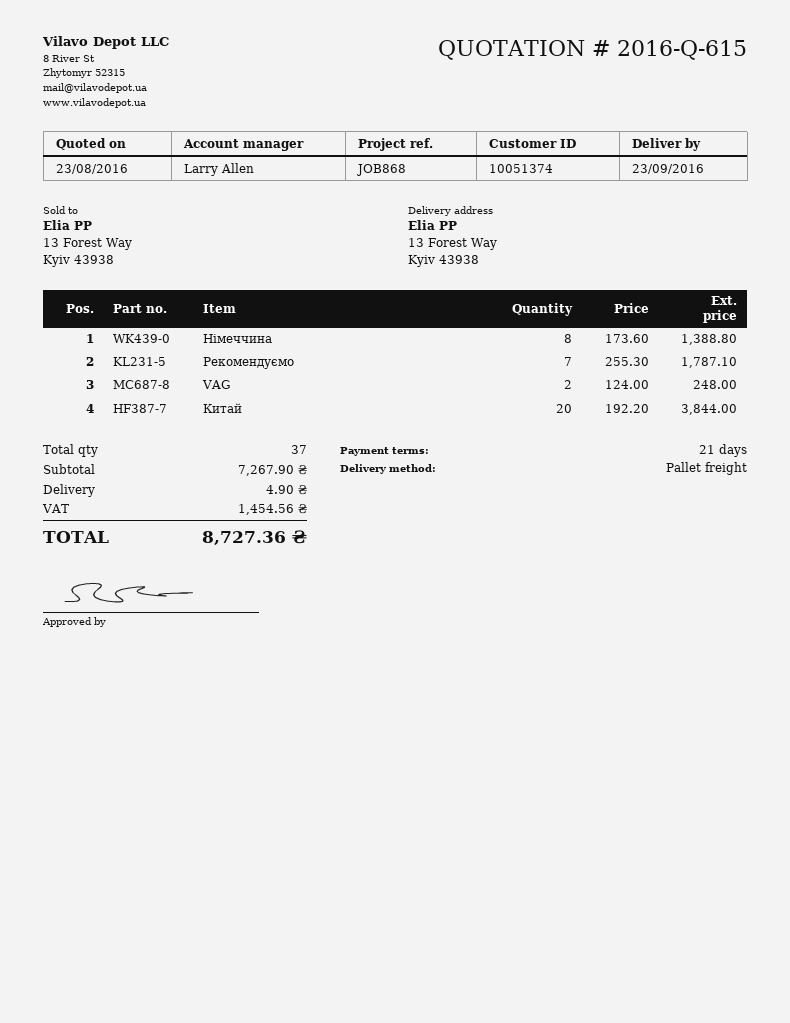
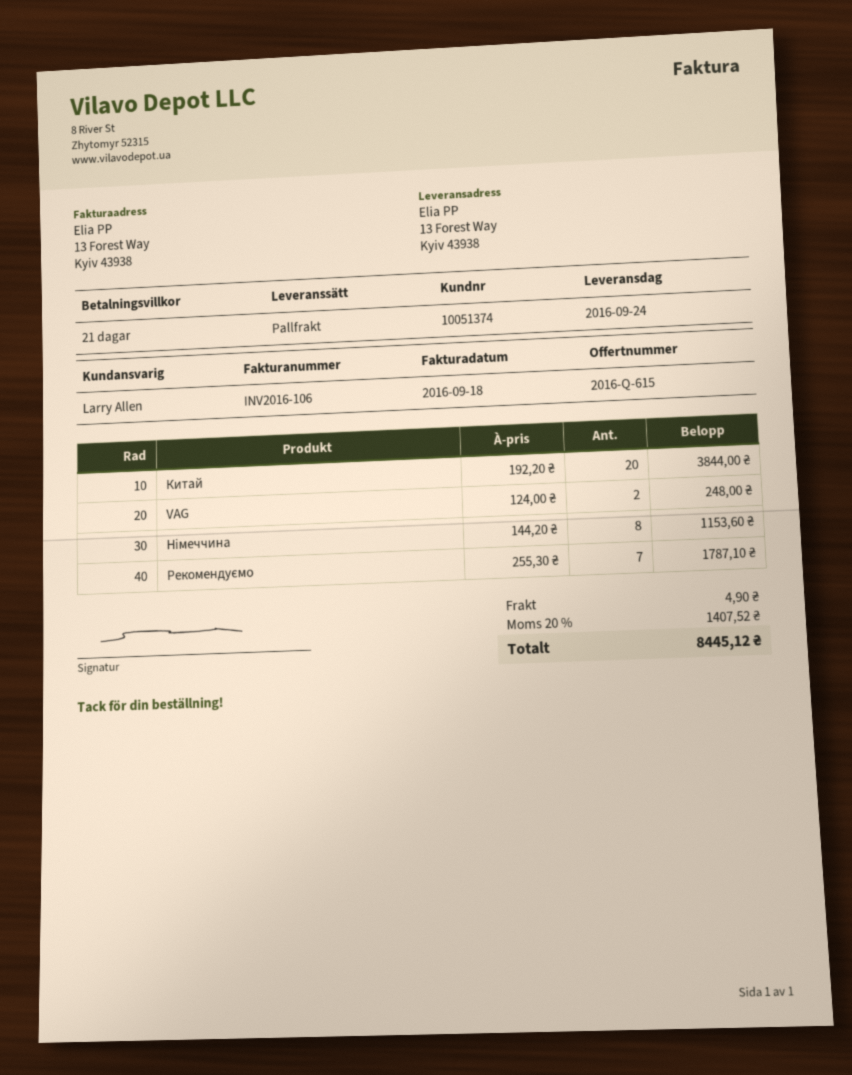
delivery date: 2016-09-23 -> 2016-09-24
Німеччина: 8 x 173.60 = 1388.80 -> 8 x 144.20 = 1153.60
tax: 1454.56 -> 1407.52
total: 8727.36 -> 8445.12

